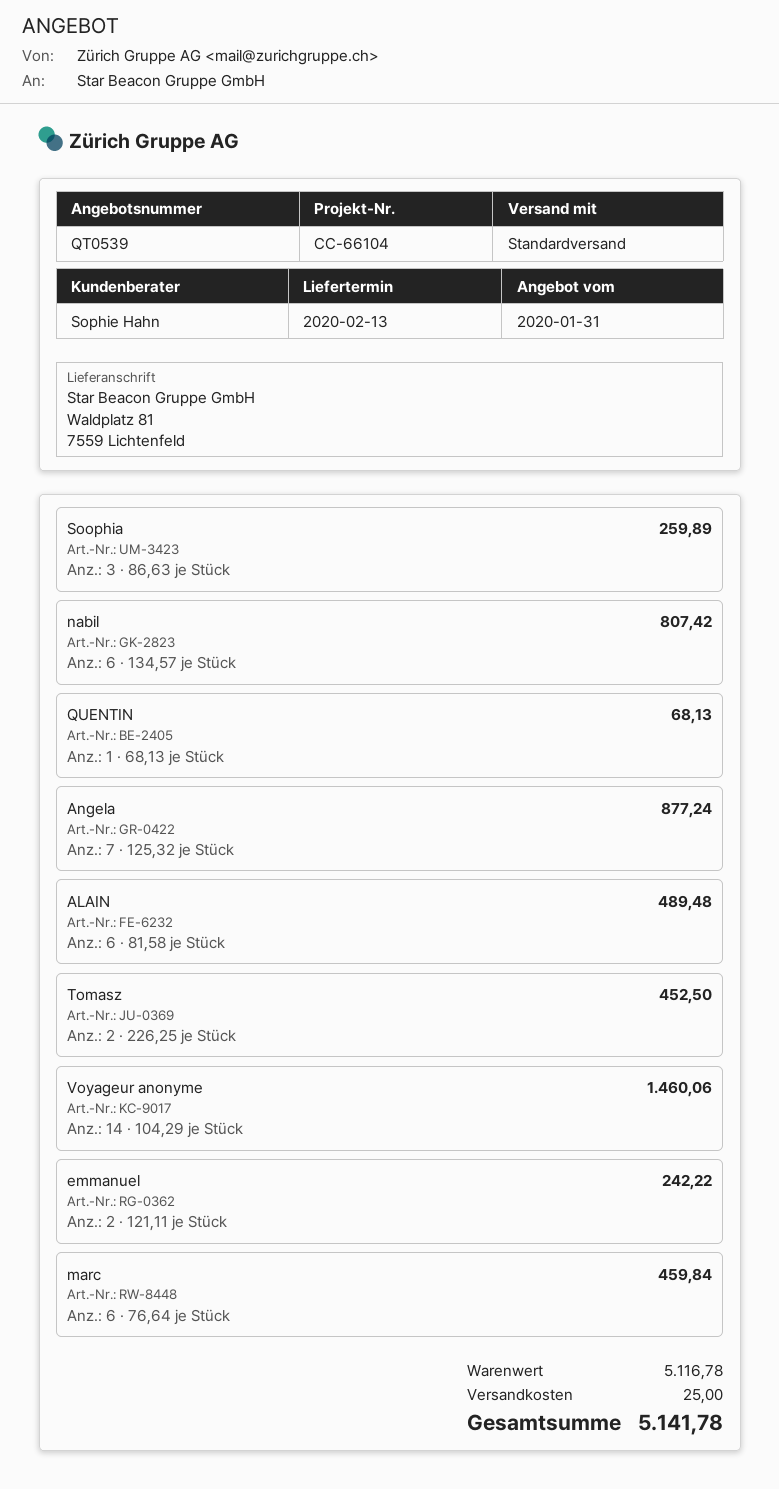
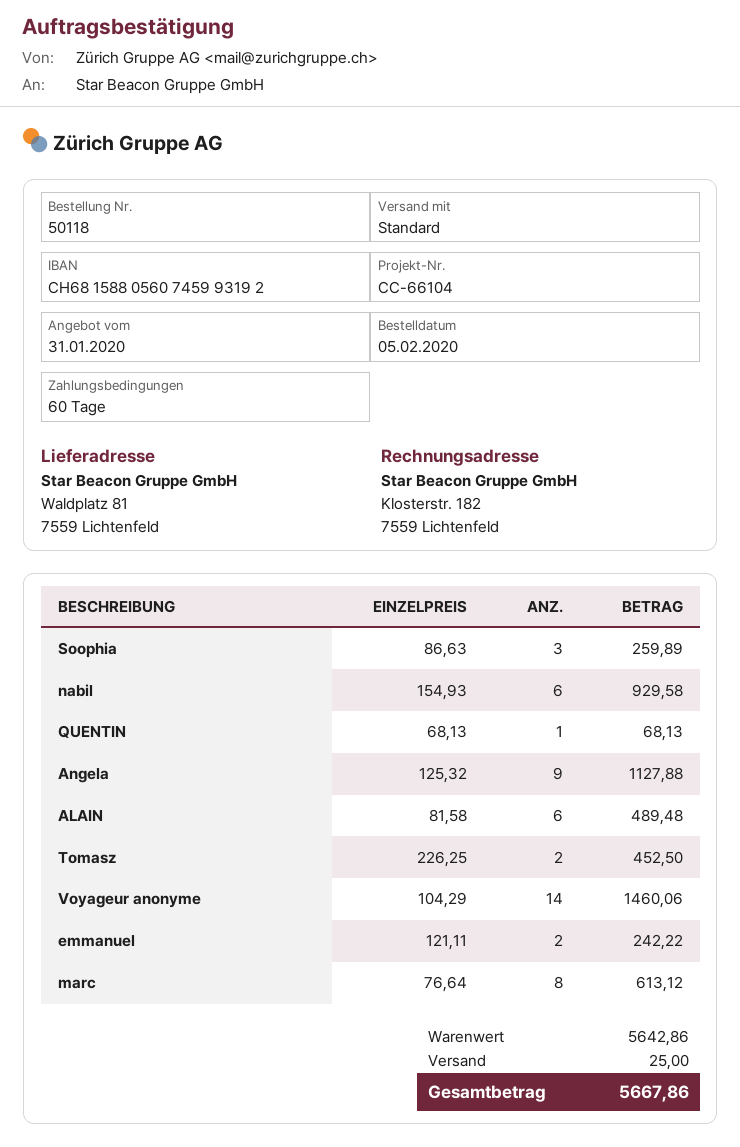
nabil: 6 x 134.57 = 807.42 -> 6 x 154.93 = 929.58
Angela: 7 x 125.32 = 877.24 -> 9 x 125.32 = 1127.88
marc: 6 x 76.64 = 459.84 -> 8 x 76.64 = 613.12
subtotal: 5116.78 -> 5642.86
total: 5141.78 -> 5667.86

